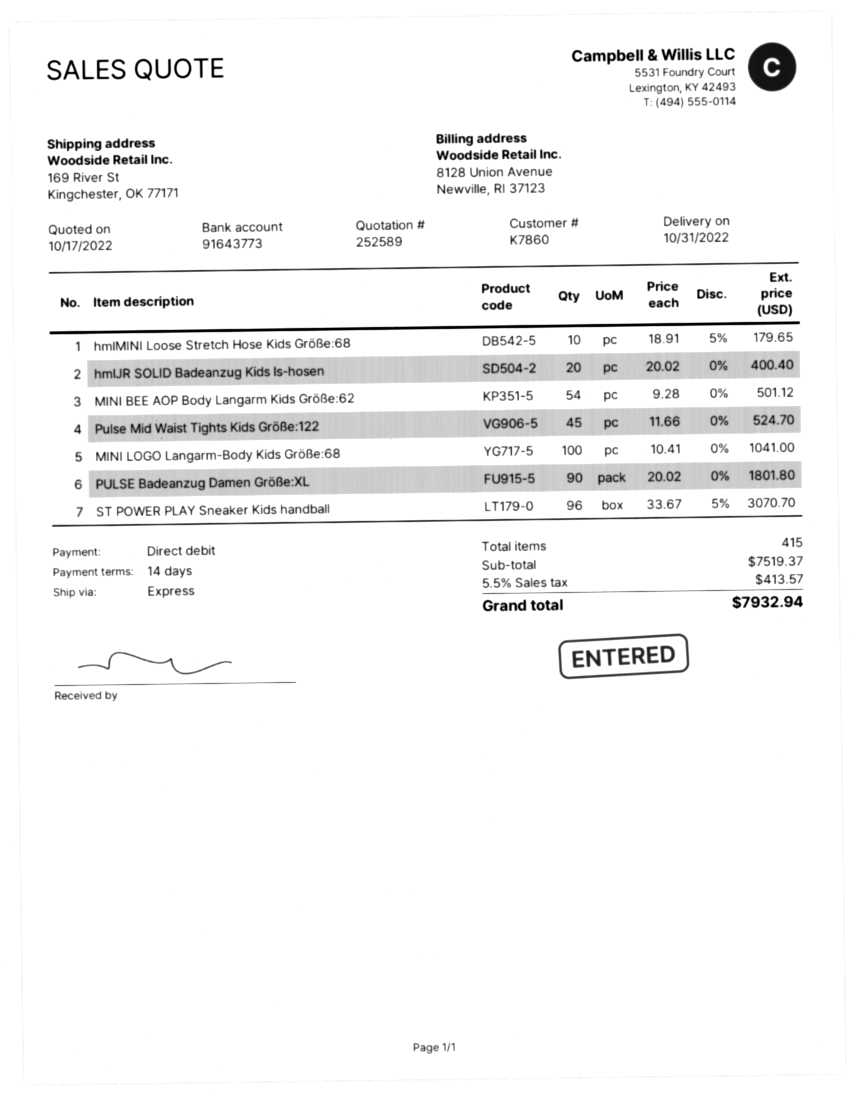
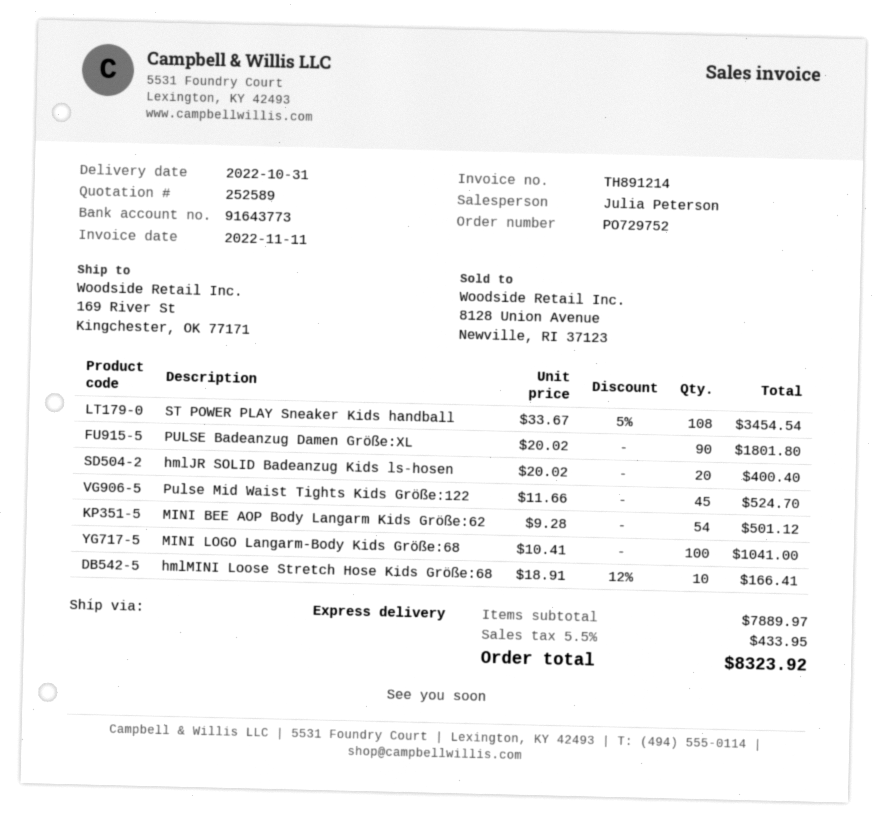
hmlMINI Loose Stretch Hose Kids Größe:68: 10 x 18.91 - 5% = 179.65 -> 10 x 18.91 - 12% = 166.41
ST POWER PLAY Sneaker Kids handball: 96 x 33.67 - 5% = 3070.70 -> 108 x 33.67 - 5% = 3454.54
subtotal: 7519.37 -> 7889.97
tax: 5.5% = 413.57 -> 5.5% = 433.95
total: 7932.94 -> 8323.92

